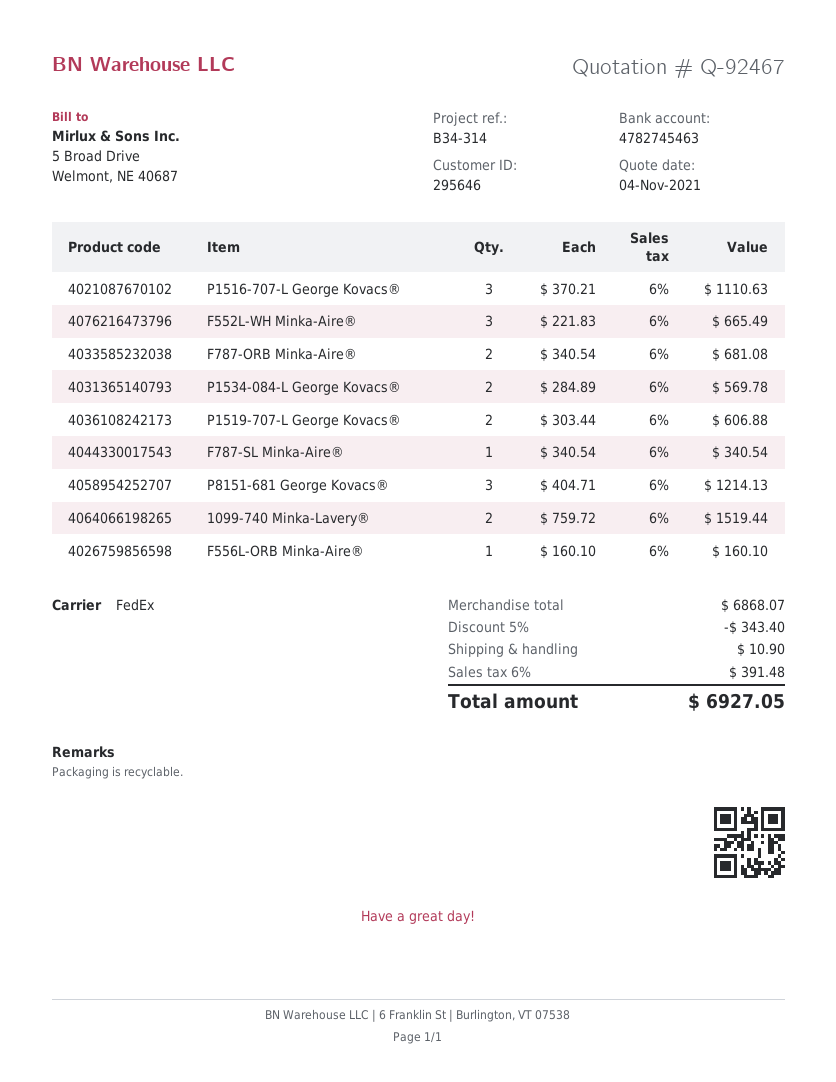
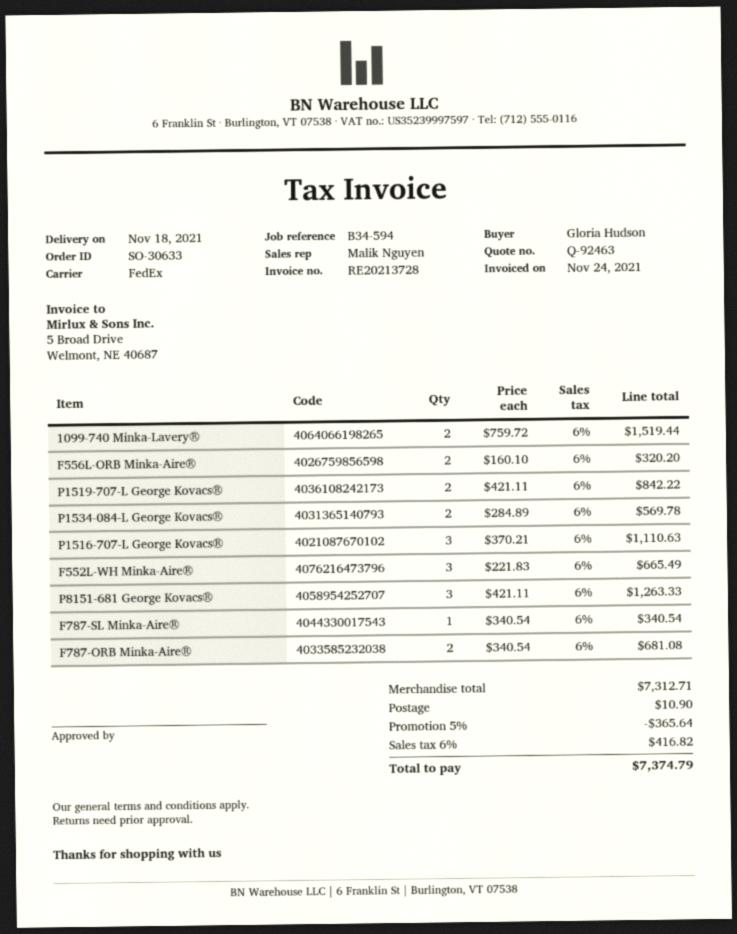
quote number: Q-92467 -> Q-92463
reference: B34-314 -> B34-594
P1519-707-L George Kovacs®: 2 x 303.44 = 606.88 -> 2 x 421.11 = 842.22
P8151-681 George Kovacs®: 3 x 404.71 = 1214.13 -> 3 x 421.11 = 1263.33
F556L-ORB Minka-Aire®: 1 x 160.10 = 160.10 -> 2 x 160.10 = 320.20
subtotal: 6868.07 -> 7312.71
discount: 5% = 343.40 -> 5% = 365.64
tax: 6% = 391.48 -> 6% = 416.82
total: 6927.05 -> 7374.79

